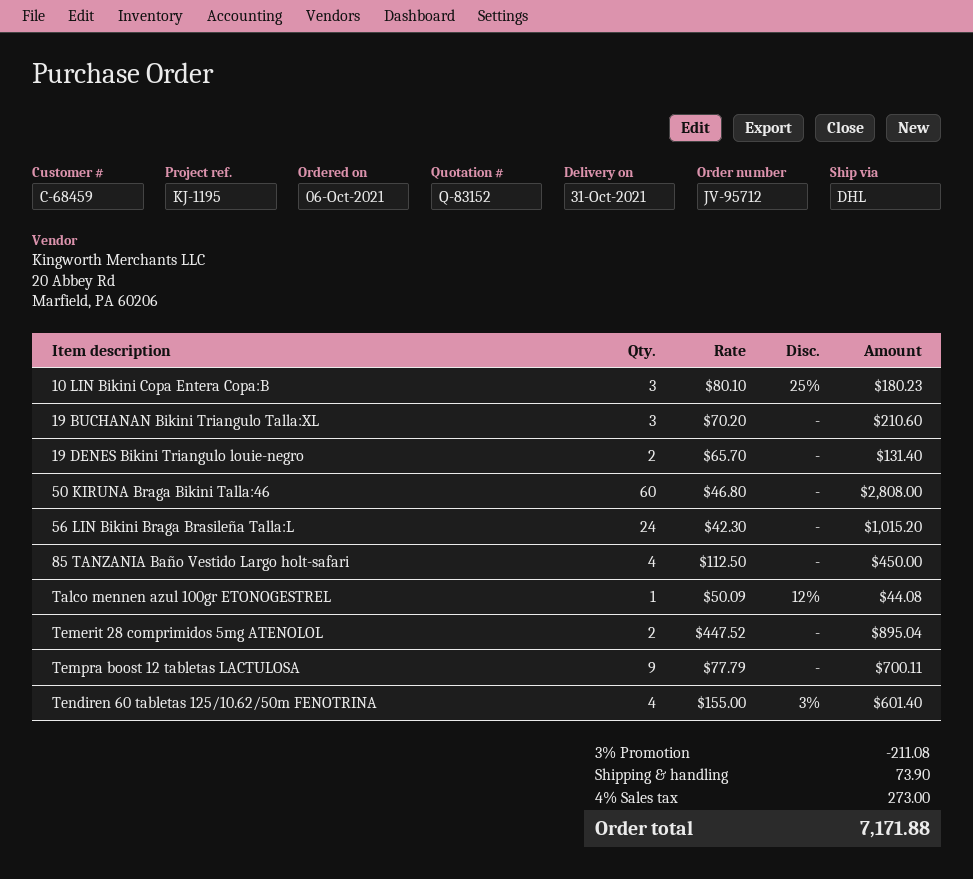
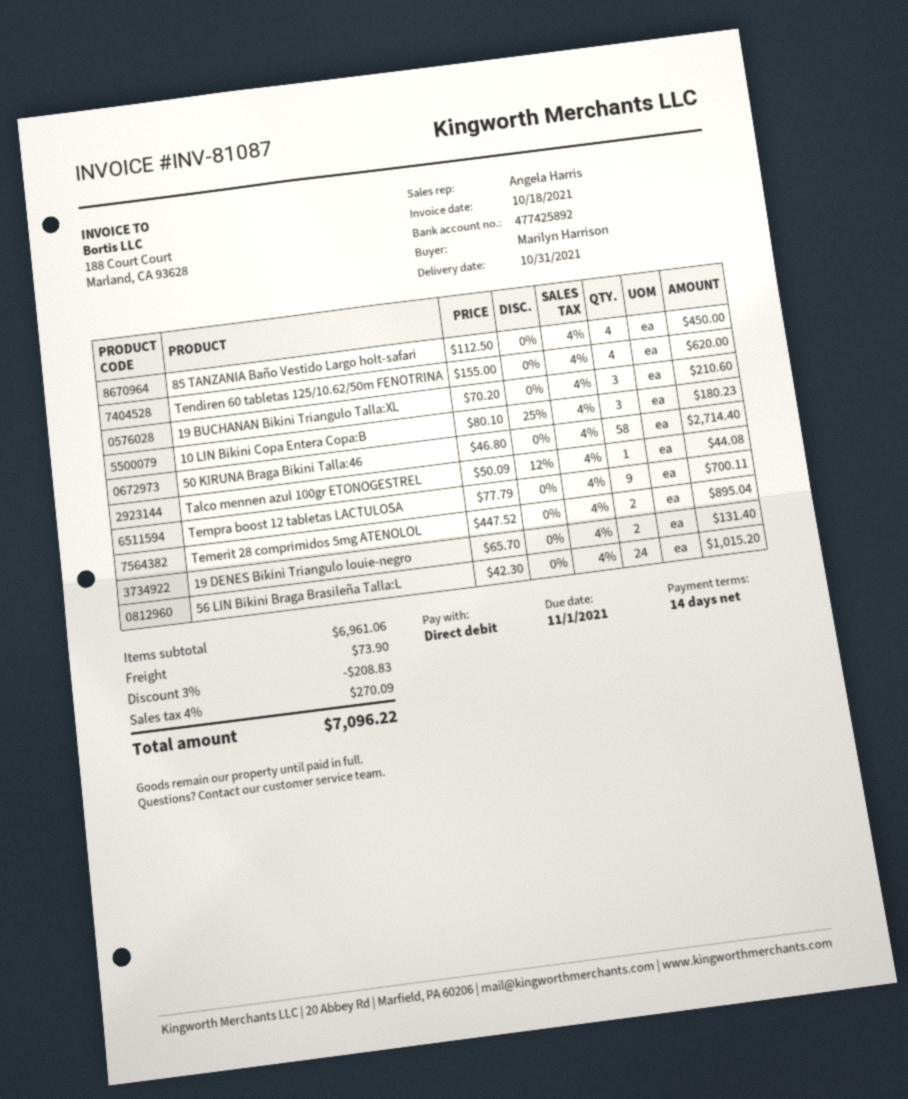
50 KIRUNA Braga Bikini Talla:46: 60 x 46.80 = 2808.00 -> 58 x 46.80 = 2714.40
Tendiren 60 tabletas 125/10.62/50m FENOTRINA: 4 x 155.00 - 3% = 601.40 -> 4 x 155.00 = 620.00
discount: 3% = 211.08 -> 3% = 208.83
tax: 4% = 273.00 -> 4% = 270.09
total: 7171.88 -> 7096.22

